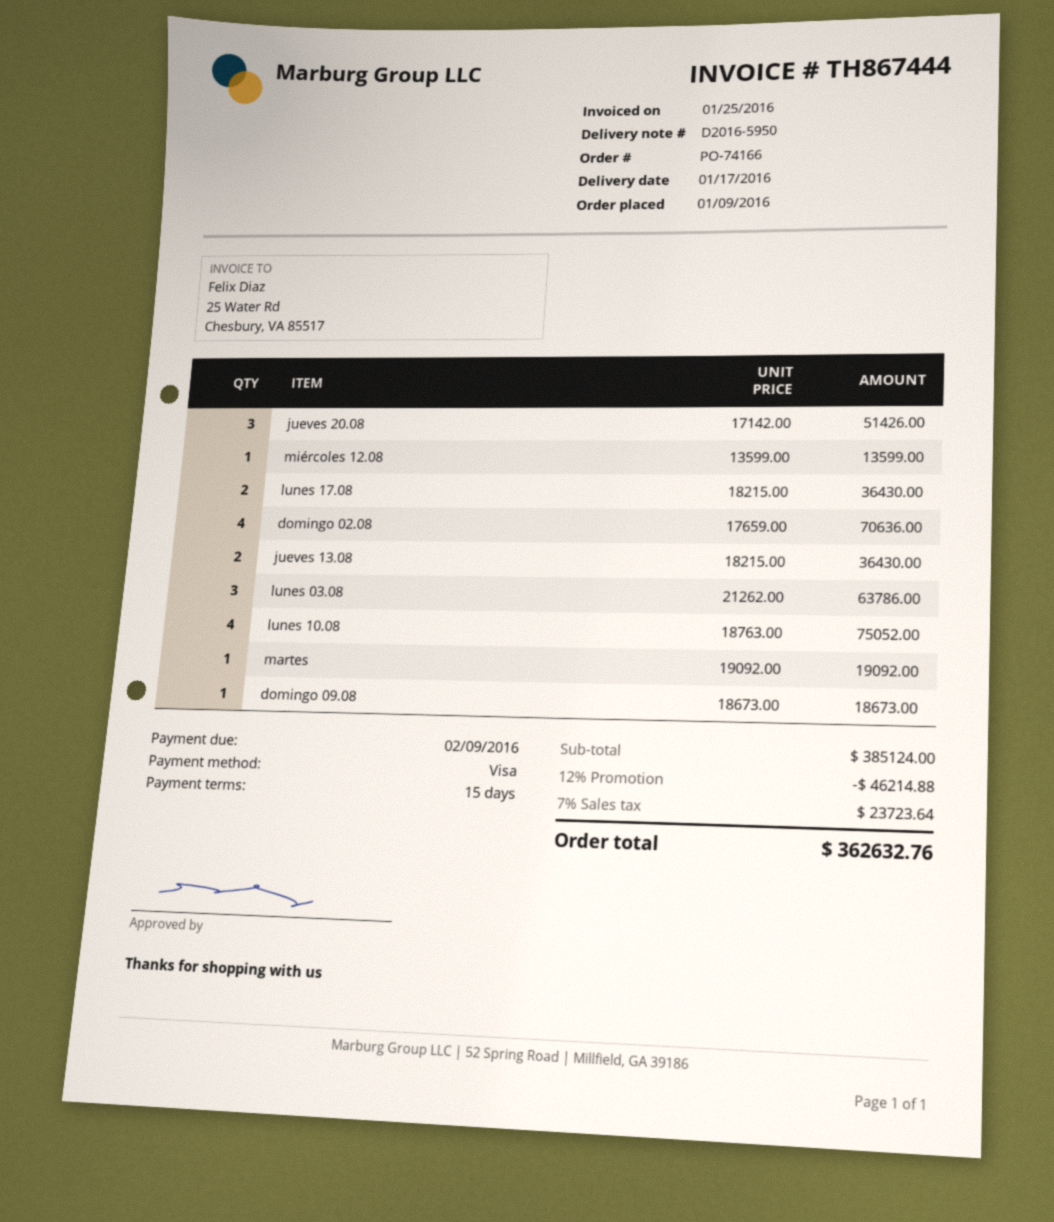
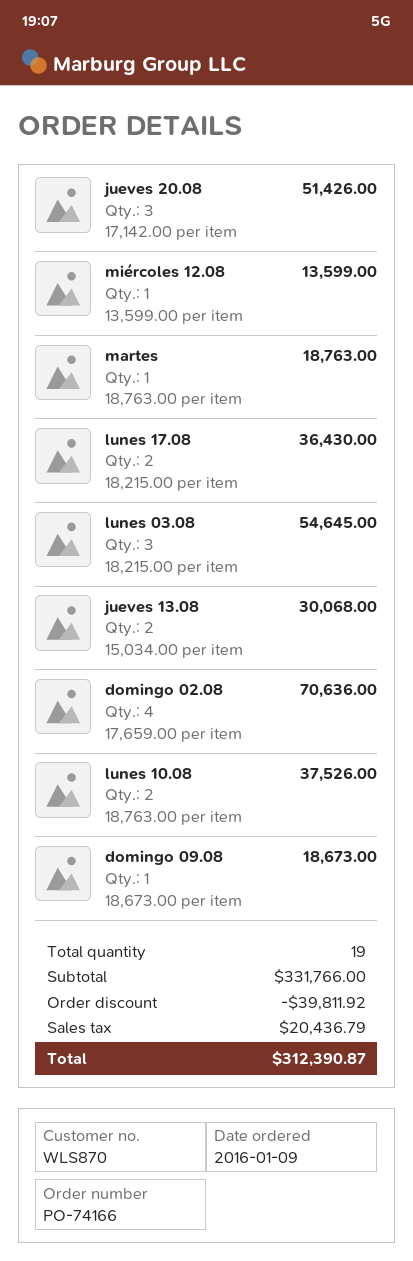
jueves 13.08: 2 x 18215.00 = 36430.00 -> 2 x 15034.00 = 30068.00
lunes 03.08: 3 x 21262.00 = 63786.00 -> 3 x 18215.00 = 54645.00
lunes 10.08: 4 x 18763.00 = 75052.00 -> 2 x 18763.00 = 37526.00
martes: 1 x 19092.00 = 19092.00 -> 1 x 18763.00 = 18763.00
subtotal: 385124.00 -> 331766.00
discount: 46214.88 -> 39811.92
tax: 23723.64 -> 20436.79
total: 362632.76 -> 312390.87

